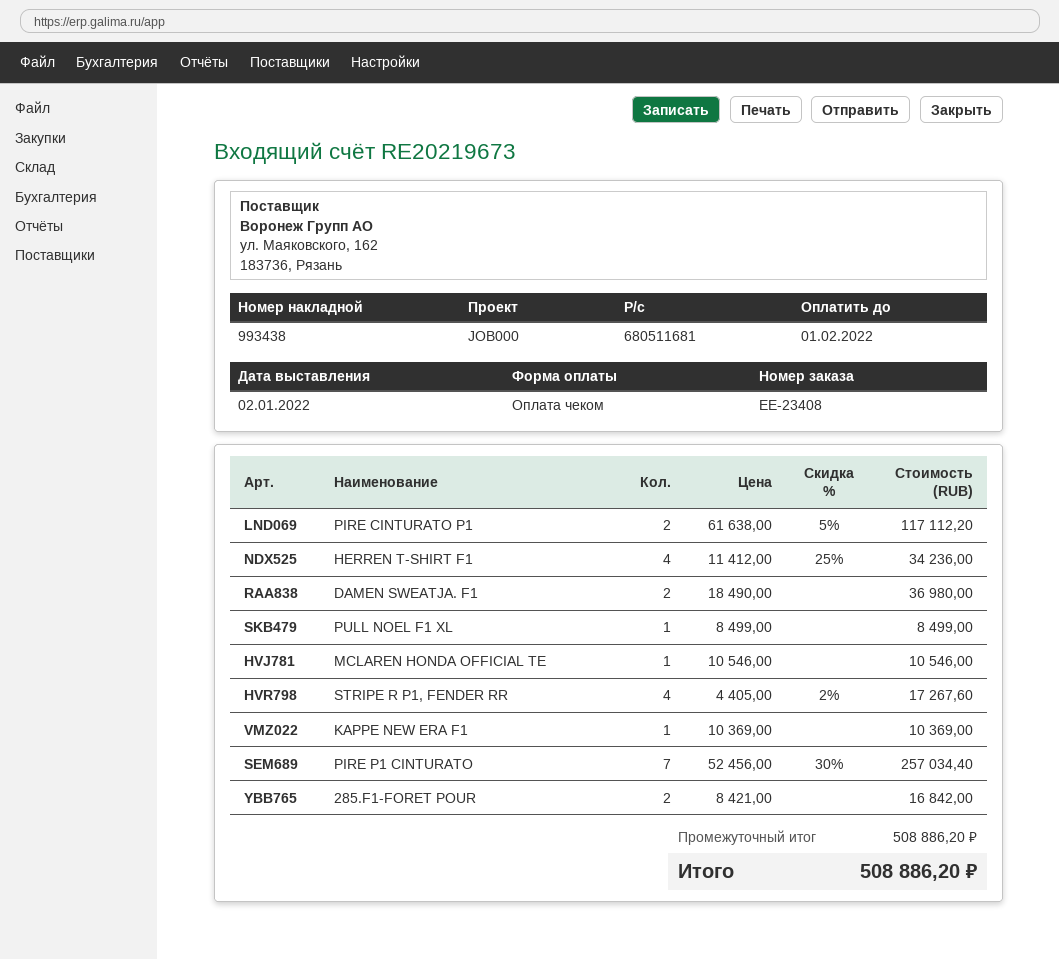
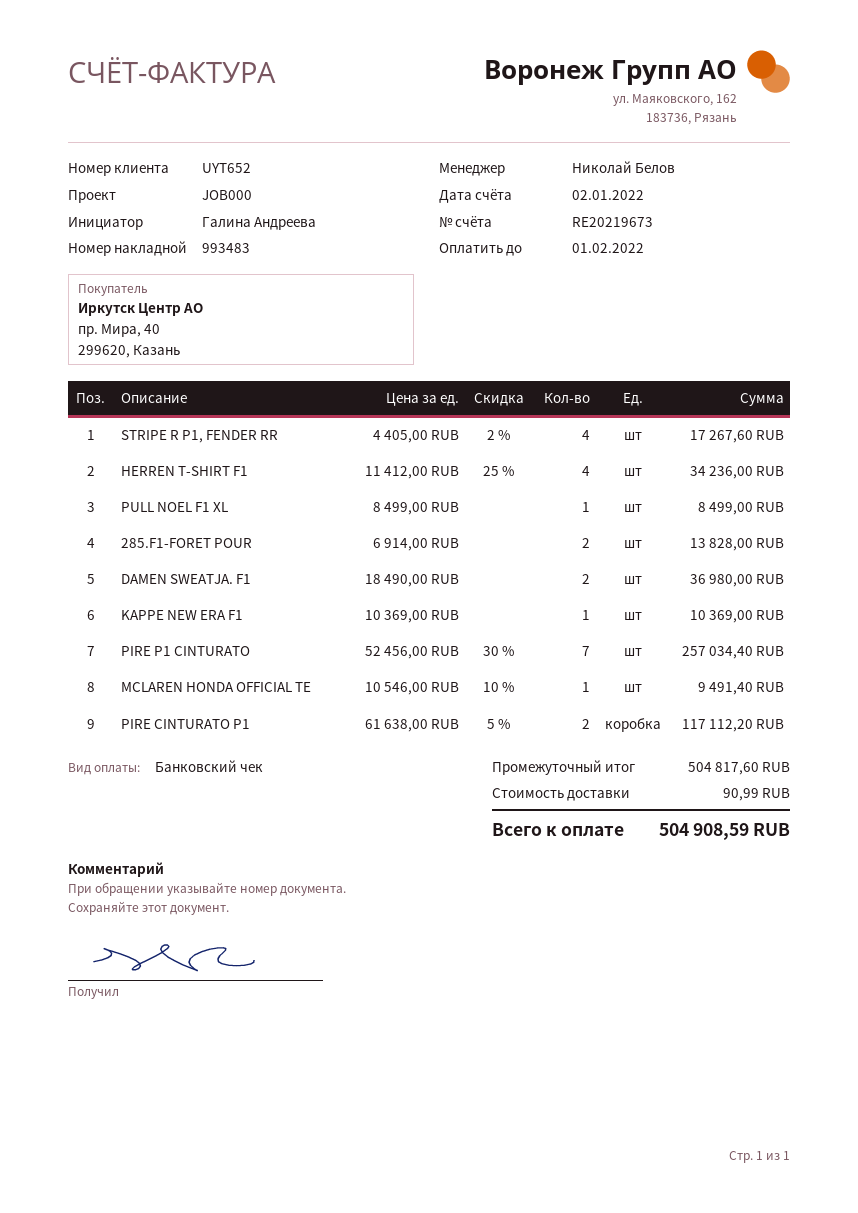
delivery note number: 993438 -> 993483
MCLAREN HONDA OFFICIAL TE: 1 x 10546.00 = 10546.00 -> 1 x 10546.00 - 10% = 9491.40
285.F1-FORET POUR: 2 x 8421.00 = 16842.00 -> 2 x 6914.00 = 13828.00
subtotal: 508886.20 -> 504817.60
shipping: none -> 90.99
total: 508886.20 -> 504908.59

